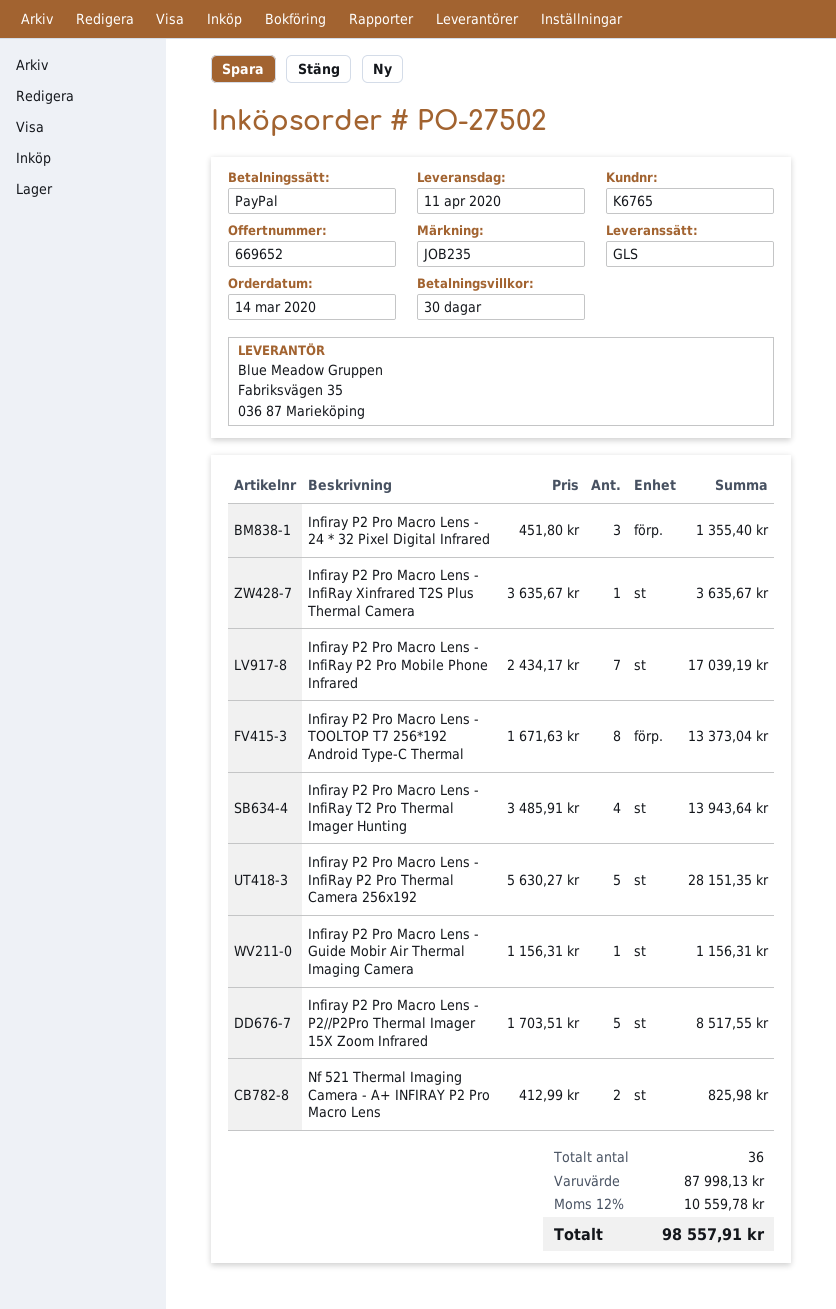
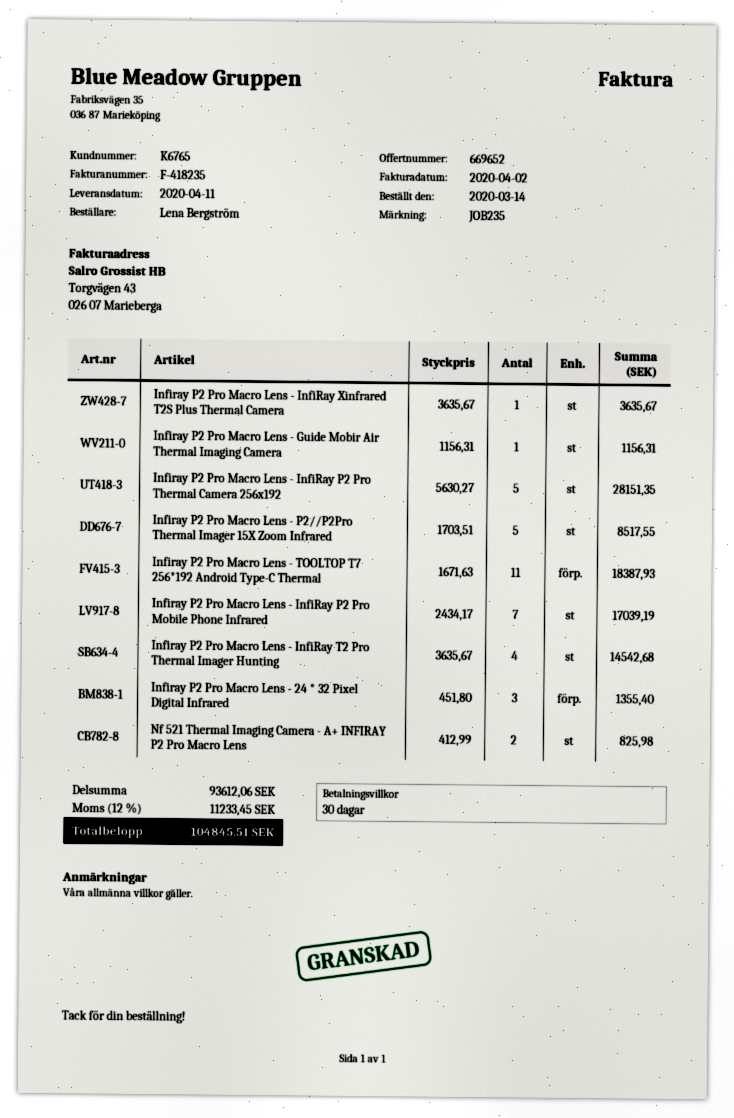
Infiray P2 Pro Macro Lens - TOOLTOP T7 256*192 Android Type-C Thermal: 8 x 1671.63 = 13373.04 -> 11 x 1671.63 = 18387.93
Infiray P2 Pro Macro Lens - InfiRay T2 Pro Thermal Imager Hunting: 4 x 3485.91 = 13943.64 -> 4 x 3635.67 = 14542.68
subtotal: 87998.13 -> 93612.06
tax: 12% = 10559.78 -> 12% = 11233.45
total: 98557.91 -> 104845.51

